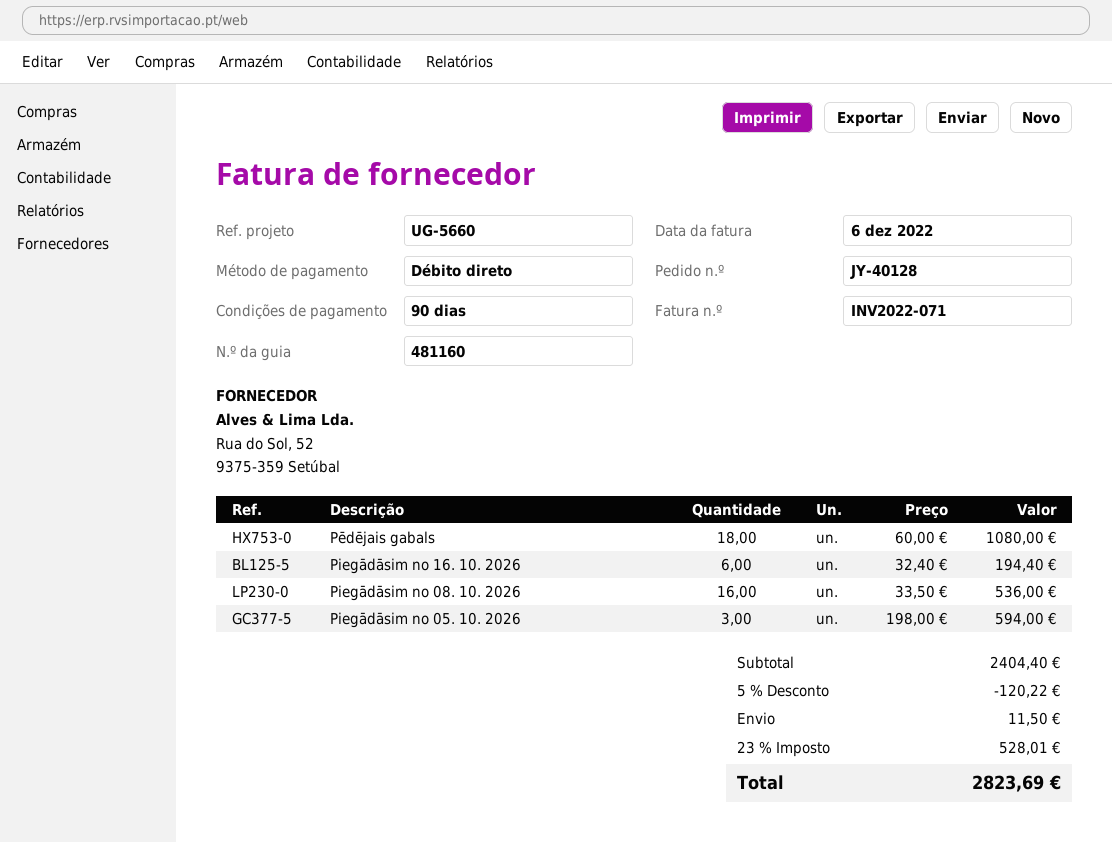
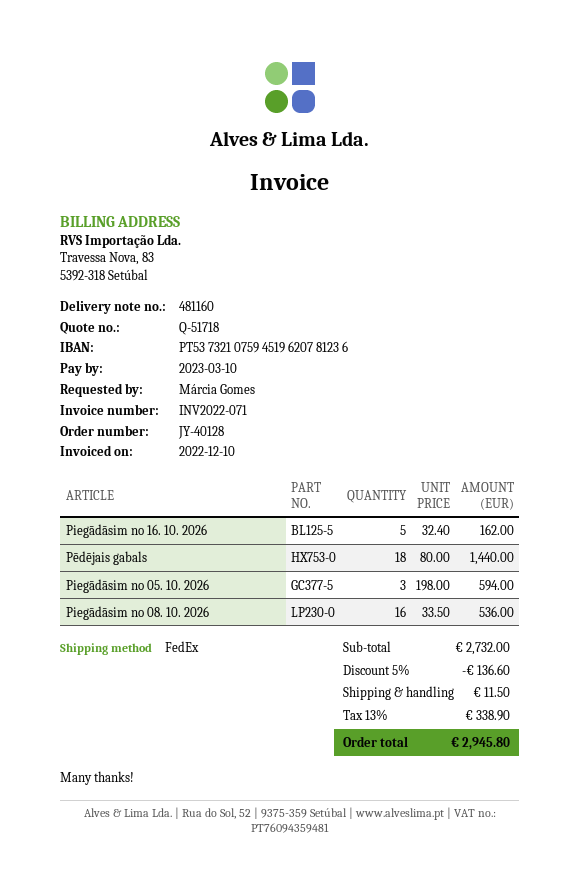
invoice date: 2022-12-06 -> 2022-12-10
Pēdējais gabals: 18 x 60.00 = 1080.00 -> 18 x 80.00 = 1440.00
Piegādāsim no 16. 10. 2026: 6 x 32.40 = 194.40 -> 5 x 32.40 = 162.00
subtotal: 2404.40 -> 2732.00
discount: 5% = 120.22 -> 5% = 136.60
tax: 23% = 528.01 -> 13% = 338.90
total: 2823.69 -> 2945.80

